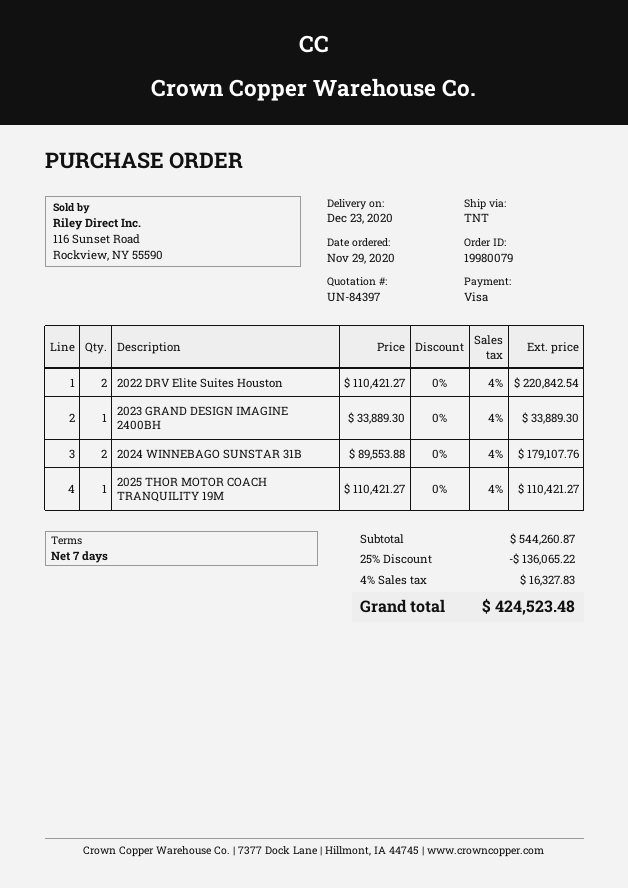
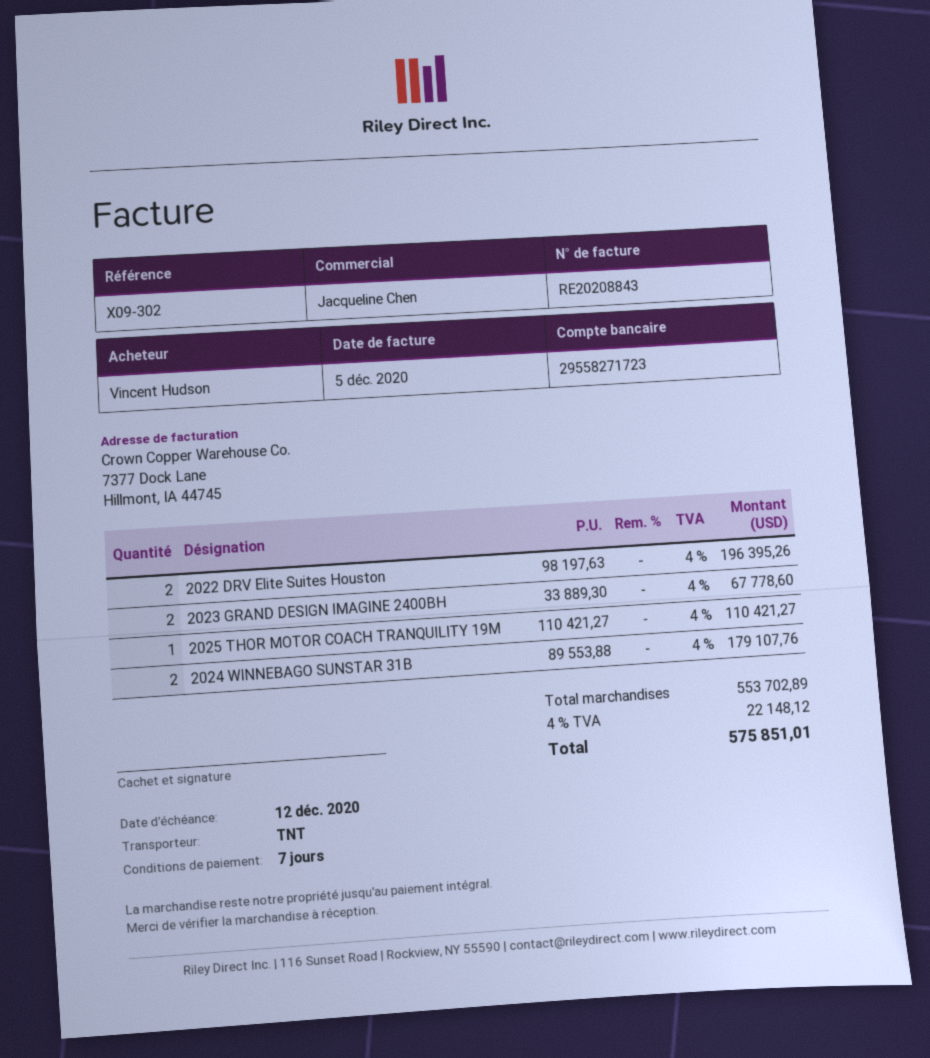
2022 DRV Elite Suites Houston: 2 x 110421.27 = 220842.54 -> 2 x 98197.63 = 196395.26
2023 GRAND DESIGN IMAGINE 2400BH: 1 x 33889.30 = 33889.30 -> 2 x 33889.30 = 67778.60
subtotal: 544260.87 -> 553702.89
discount: 25% = 136065.22 -> none
tax: 4% = 16327.83 -> 4% = 22148.12
total: 424523.48 -> 575851.01

